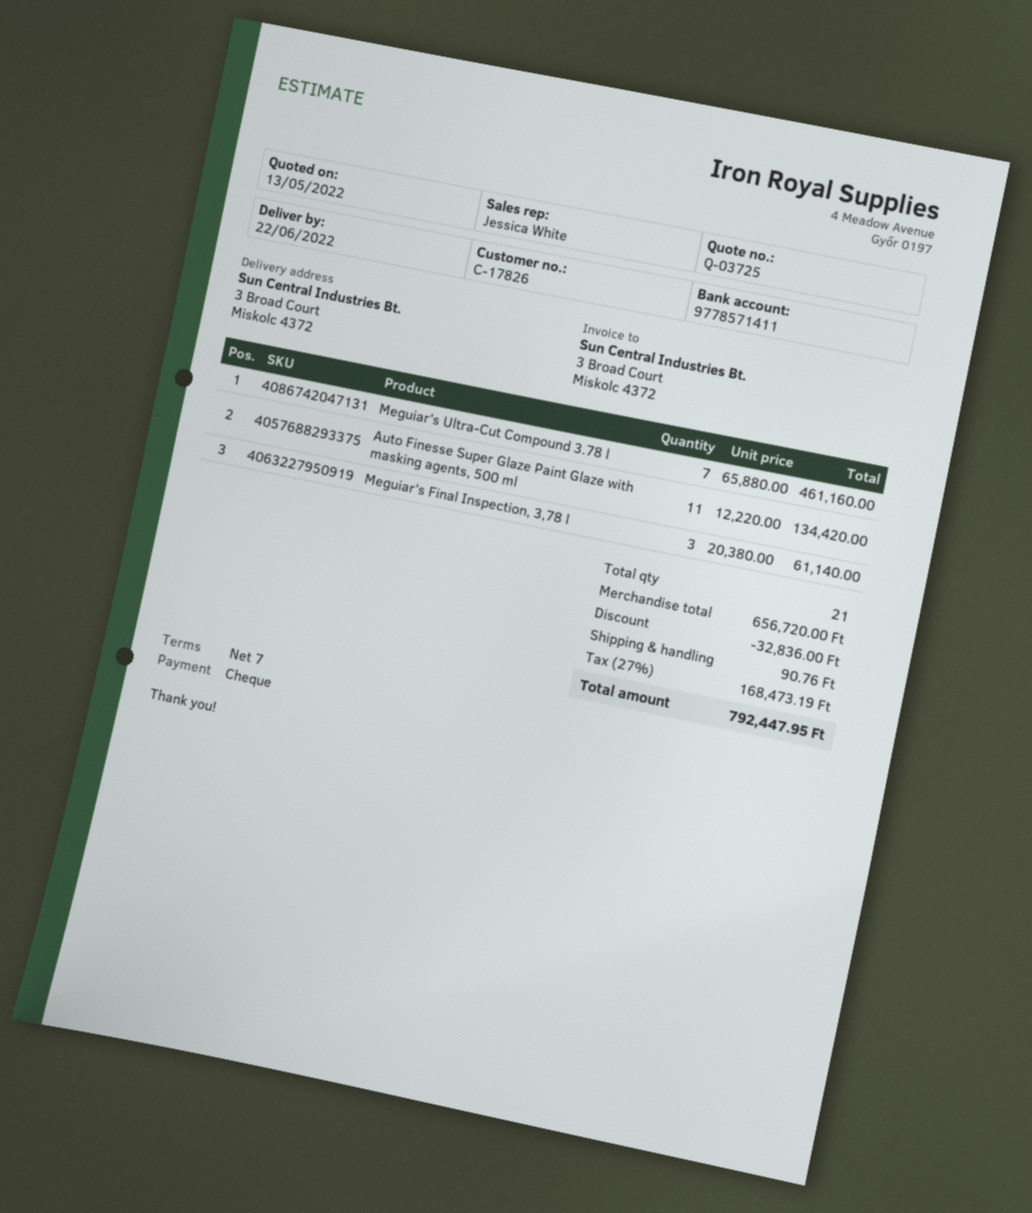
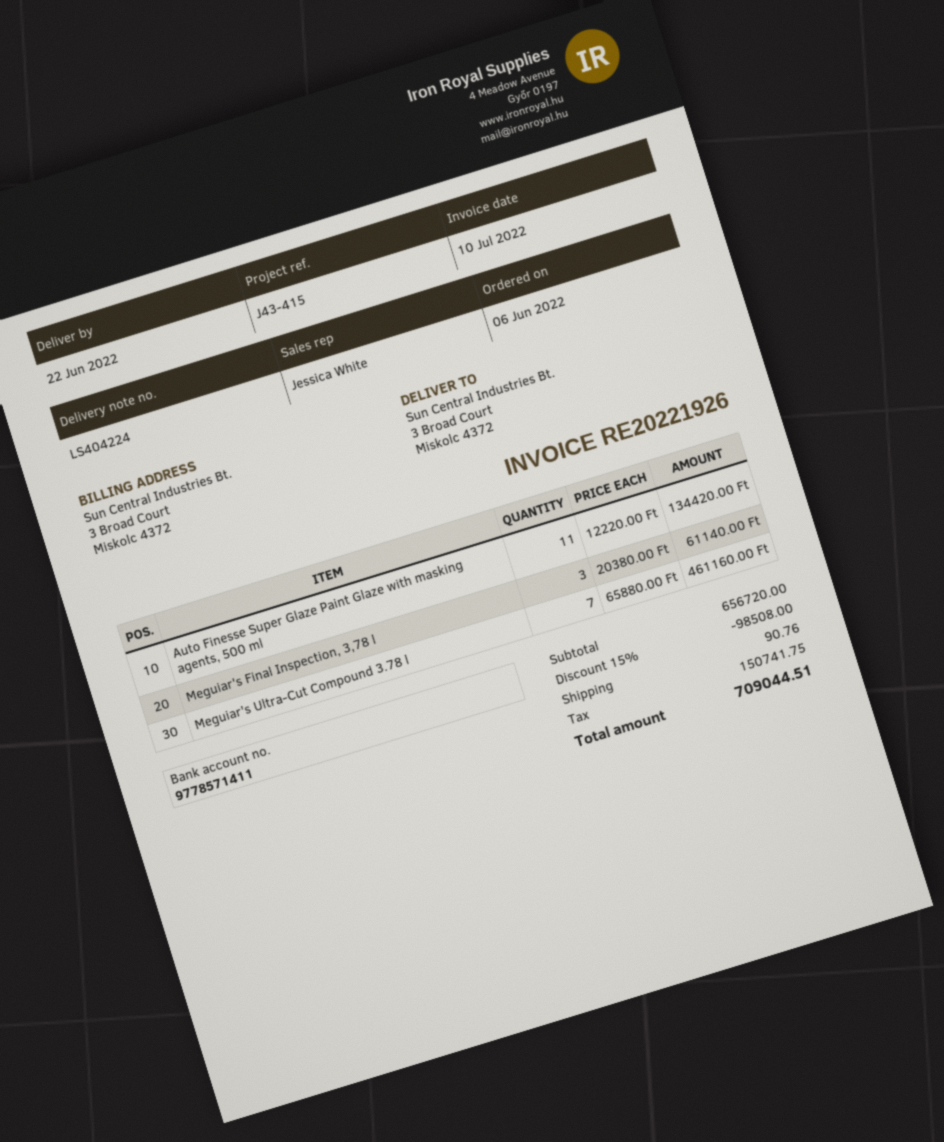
discount: 32836.00 -> 98508.00
tax: 168473.19 -> 150741.75
total: 792447.95 -> 709044.51

